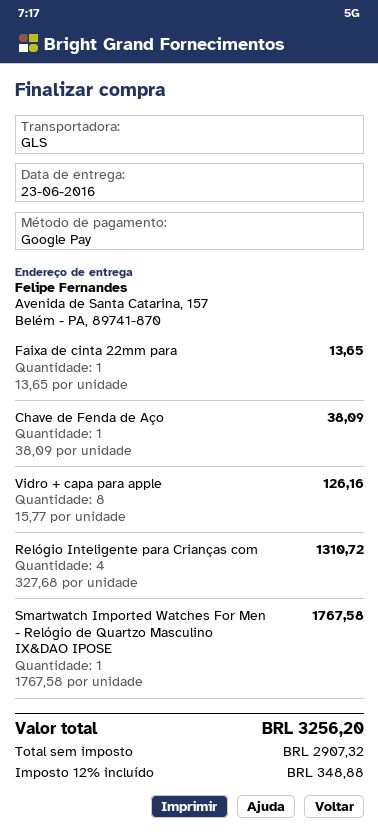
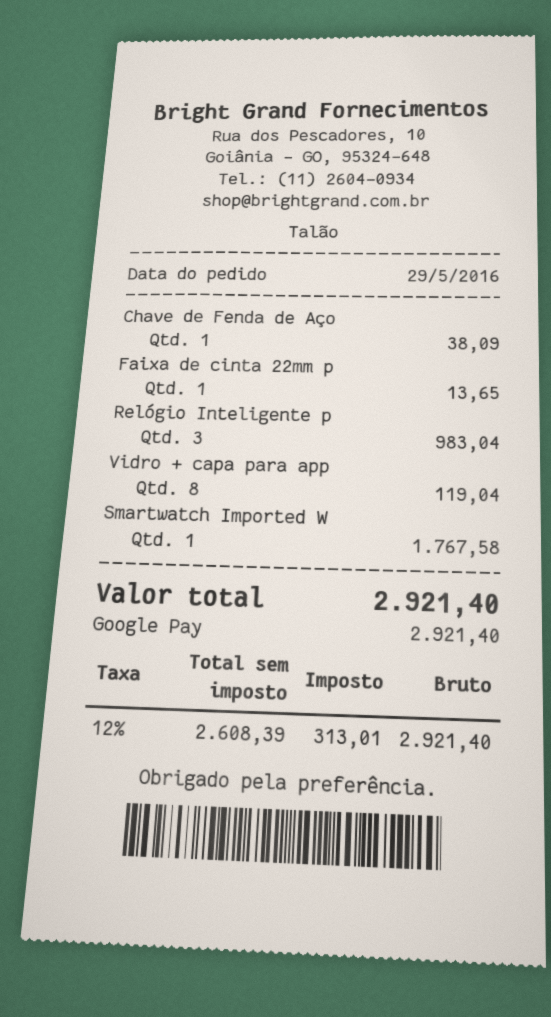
Vidro + capa para apple: 8 for 126.16 -> 8 for 119.04
Relógio Inteligente para Crianças com: 4 for 1310.72 -> 3 for 983.04
net: 2907.32 -> 2608.39
tax: 12% = 348.88 -> 12% = 313.01
total: 3256.20 -> 2921.40

